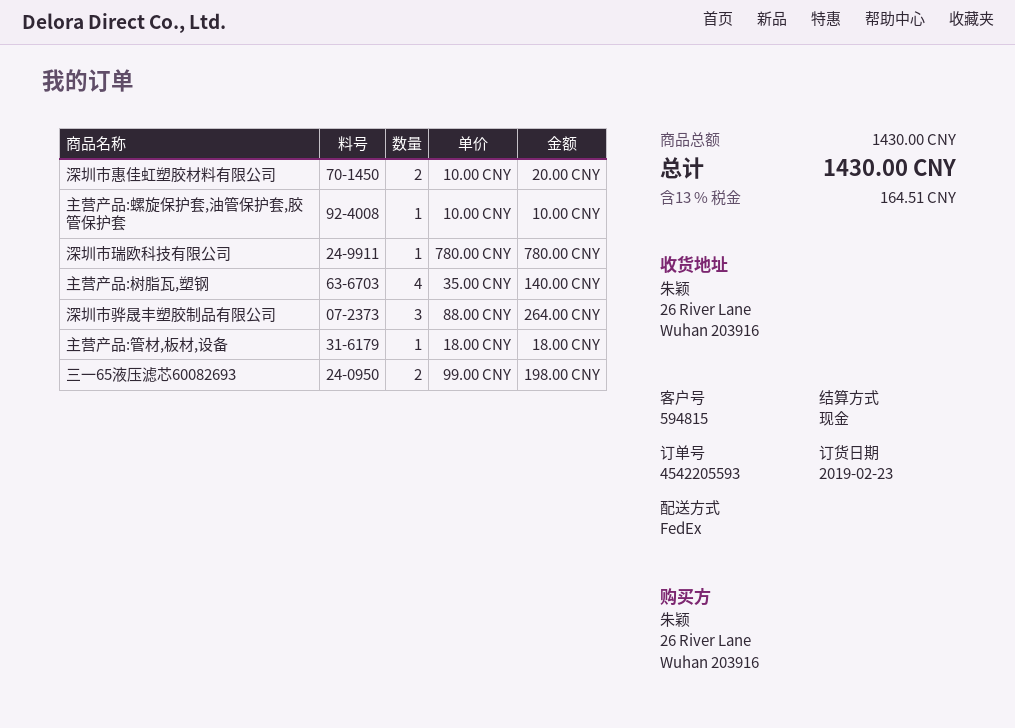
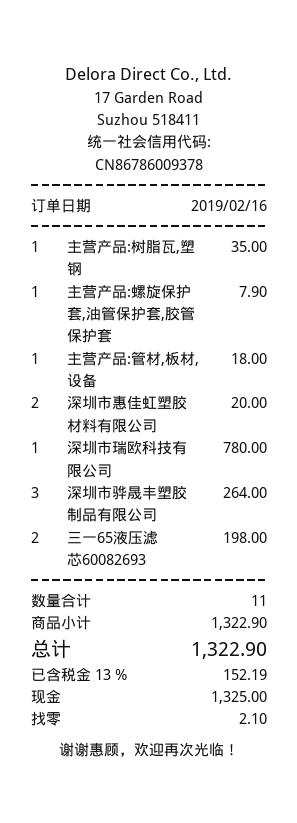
order date: 2019-02-23 -> 2019-02-16
主营产品:螺旋保护套,油管保护套,胶管保护套: 1 for 10.00 -> 1 for 7.90
主营产品:树脂瓦,塑钢: 4 for 140.00 -> 1 for 35.00
subtotal: 1430.00 -> 1322.90
tax: 13% = 164.51 -> 13% = 152.19
total: 1430.00 -> 1322.90

